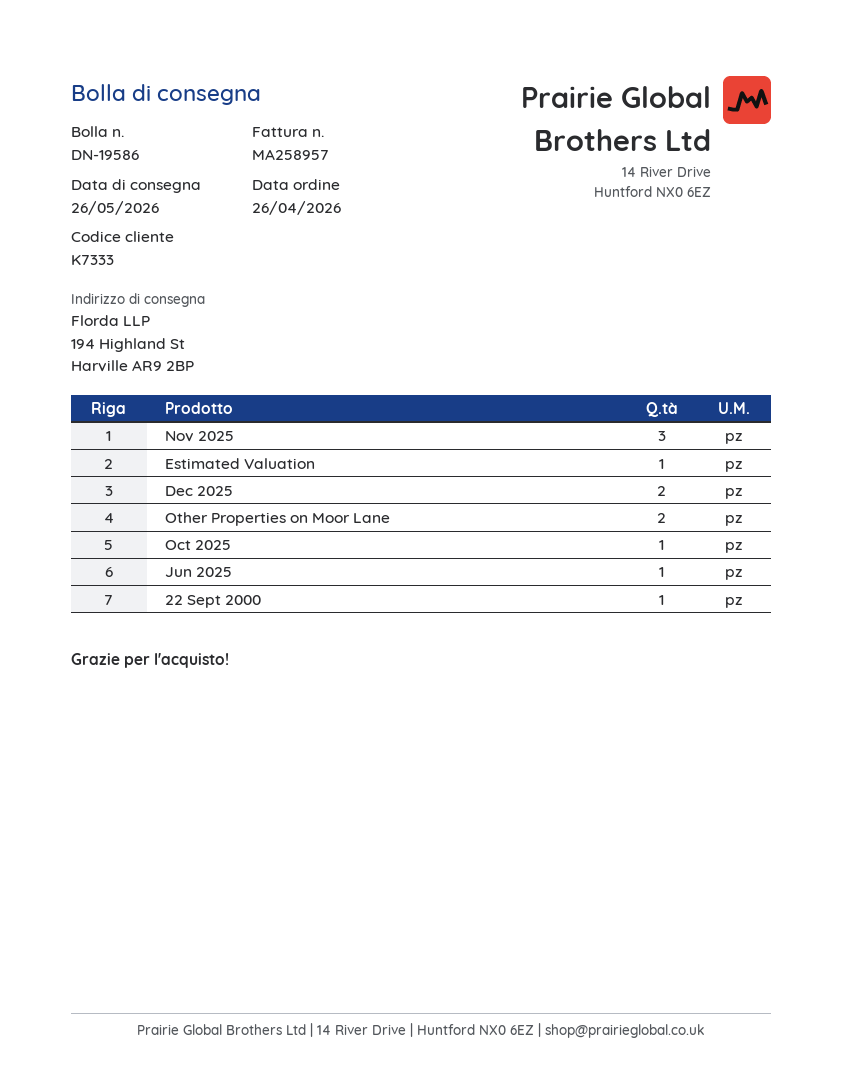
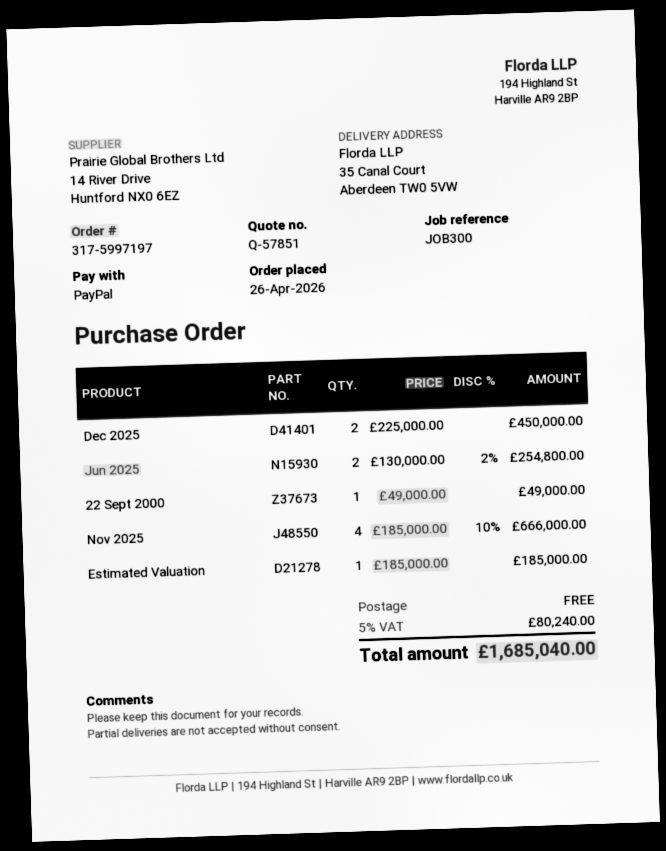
ship to: 194 Highland St, Harville AR9 2BP -> 35 Canal Court, Aberdeen TW0 5VW
Nov 2025: 3 -> 4
Other Properties on Moor Lane: 2 -> none
Oct 2025: 1 -> none
Jun 2025: 1 -> 2

